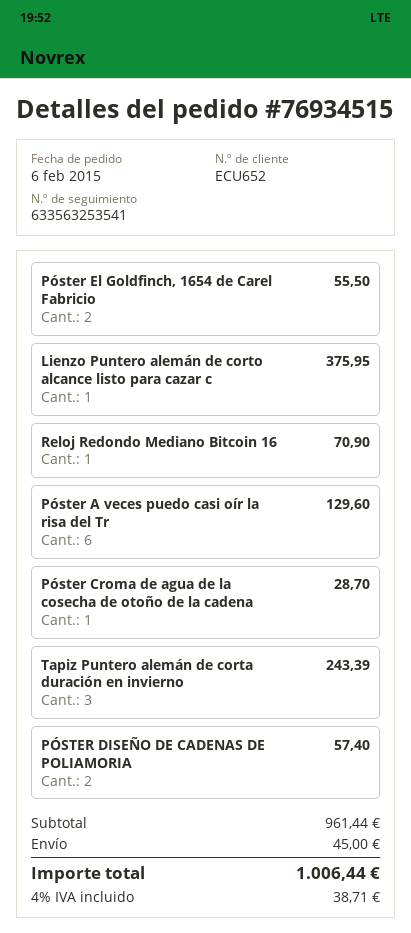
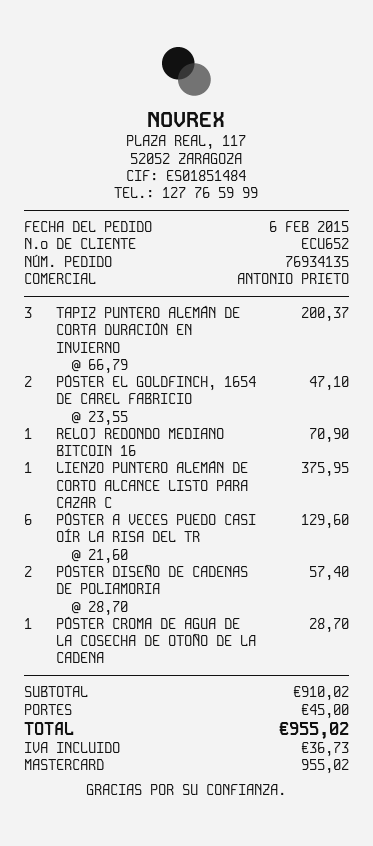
order number: 76934515 -> 76934135
Póster El Goldfinch, 1654 de Carel Fabricio: 2 for 55.50 -> 2 for 47.10
Tapiz Puntero alemán de corta duración en invierno: 3 for 243.39 -> 3 for 200.37
subtotal: 961.44 -> 910.02
tax: 38.71 -> 36.73
total: 1006.44 -> 955.02

